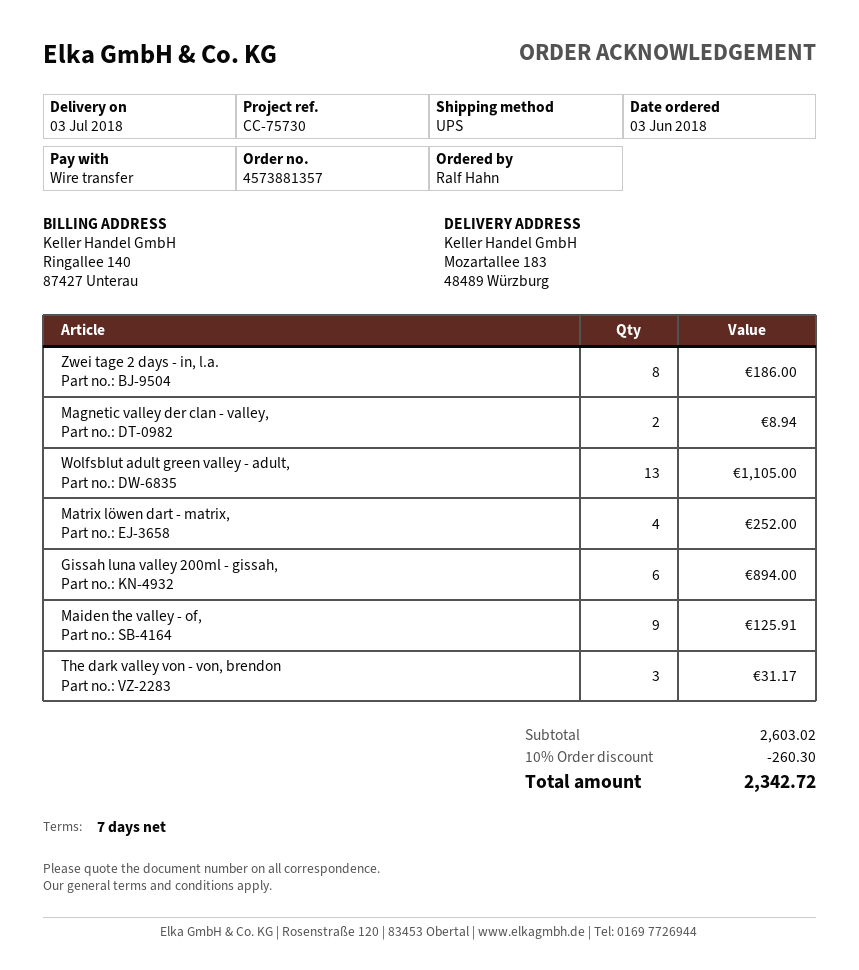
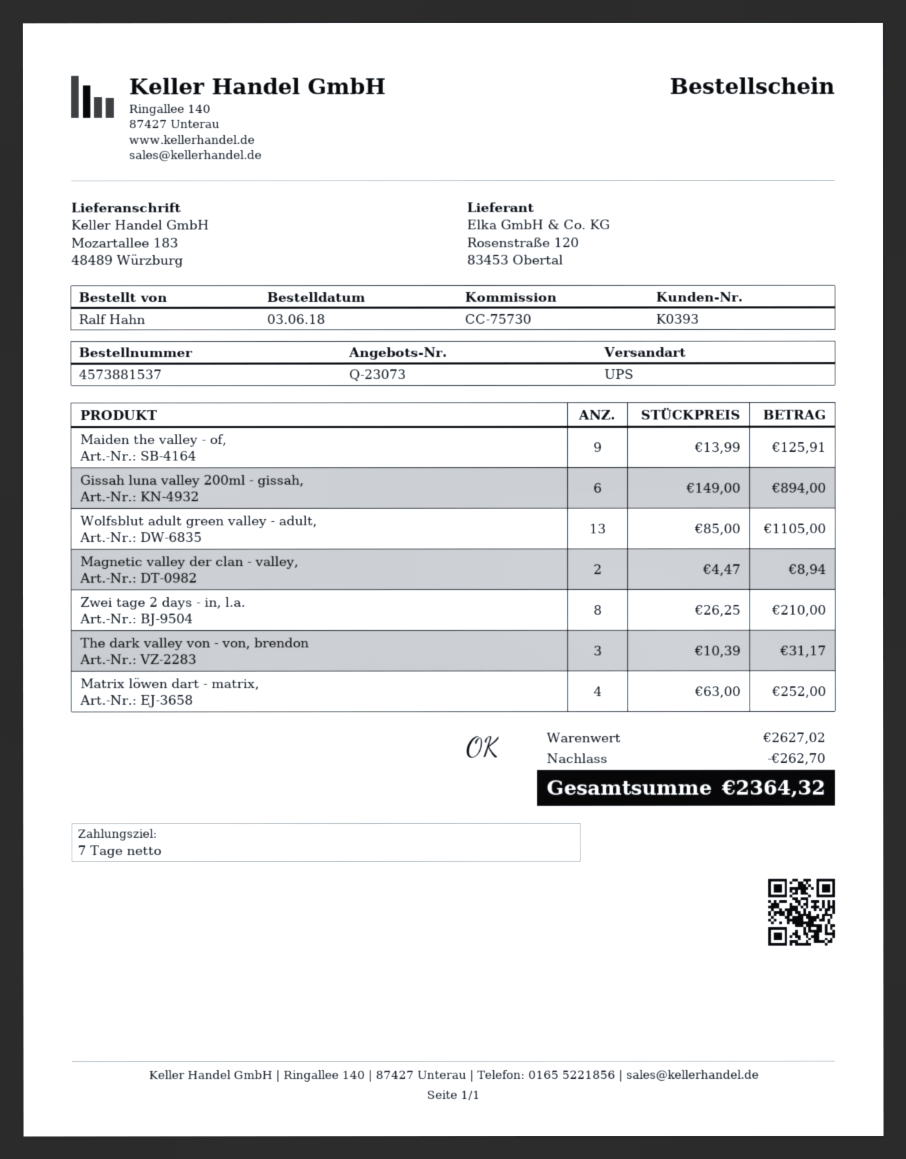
order number: 4573881357 -> 4573881537
Zwei tage 2 days - in, l.a.: 8 for 186.00 -> 8 for 210.00
subtotal: 2603.02 -> 2627.02
discount: 260.30 -> 262.70
total: 2342.72 -> 2364.32

